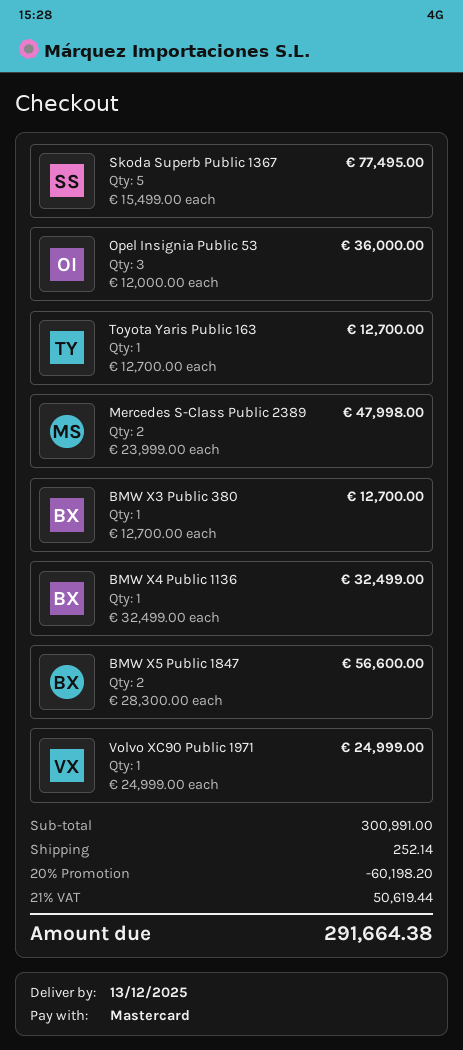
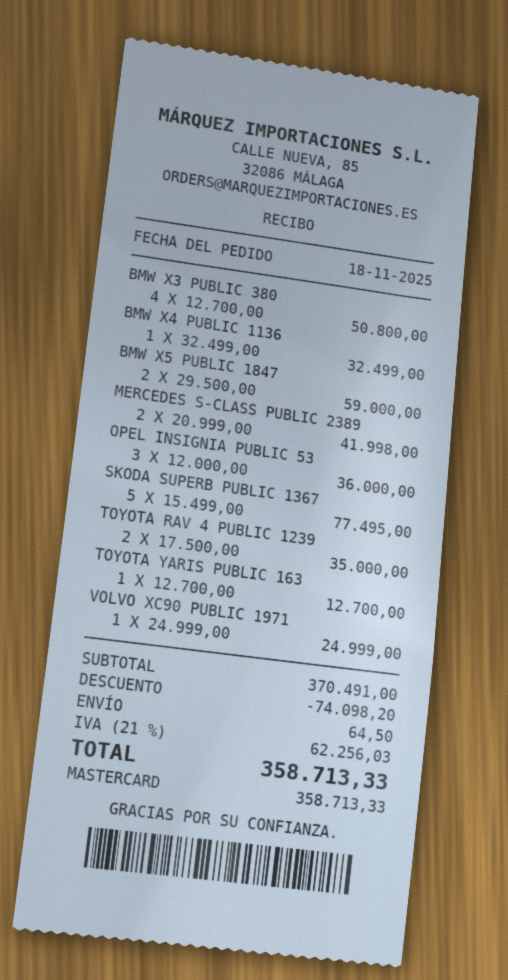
Mercedes S-Class Public 2389: 2 x 23999.00 = 47998.00 -> 2 x 20999.00 = 41998.00
BMW X3 Public 380: 1 x 12700.00 = 12700.00 -> 4 x 12700.00 = 50800.00
BMW X5 Public 1847: 2 x 28300.00 = 56600.00 -> 2 x 29500.00 = 59000.00
TOYOTA RAV 4 PUBLIC 1239: none -> 2 x 17500.00 = 35000.00
subtotal: 300991.00 -> 370491.00
discount: 60198.20 -> 74098.20
shipping: 252.14 -> 64.50
tax: 21% = 50619.44 -> 21% = 62256.03
total: 291664.38 -> 358713.33

